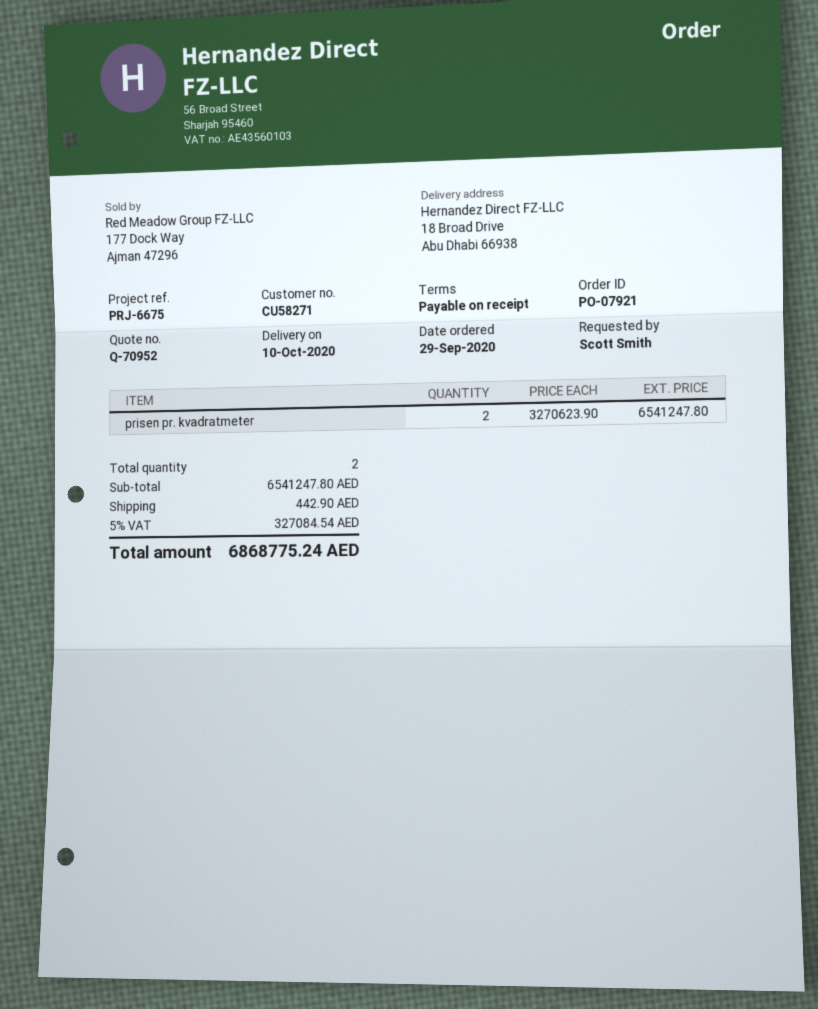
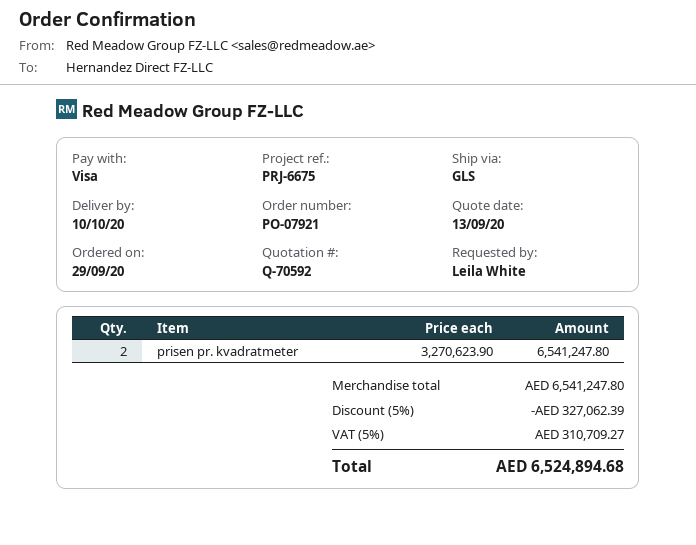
quote number: Q-70952 -> Q-70592
ordered by: Scott Smith -> Leila White
discount: none -> 5% = 327062.39
shipping: 442.90 -> none
tax: 5% = 327084.54 -> 5% = 310709.27
total: 6868775.24 -> 6524894.68

